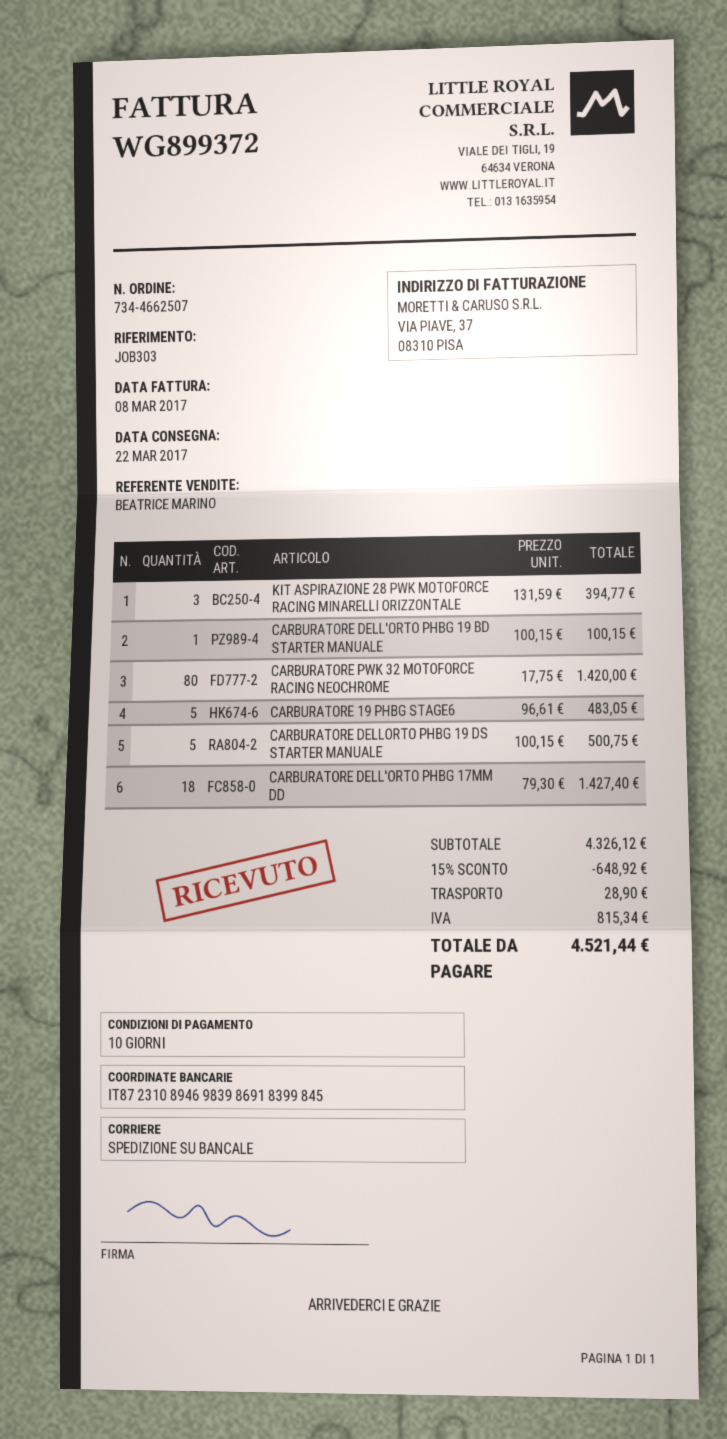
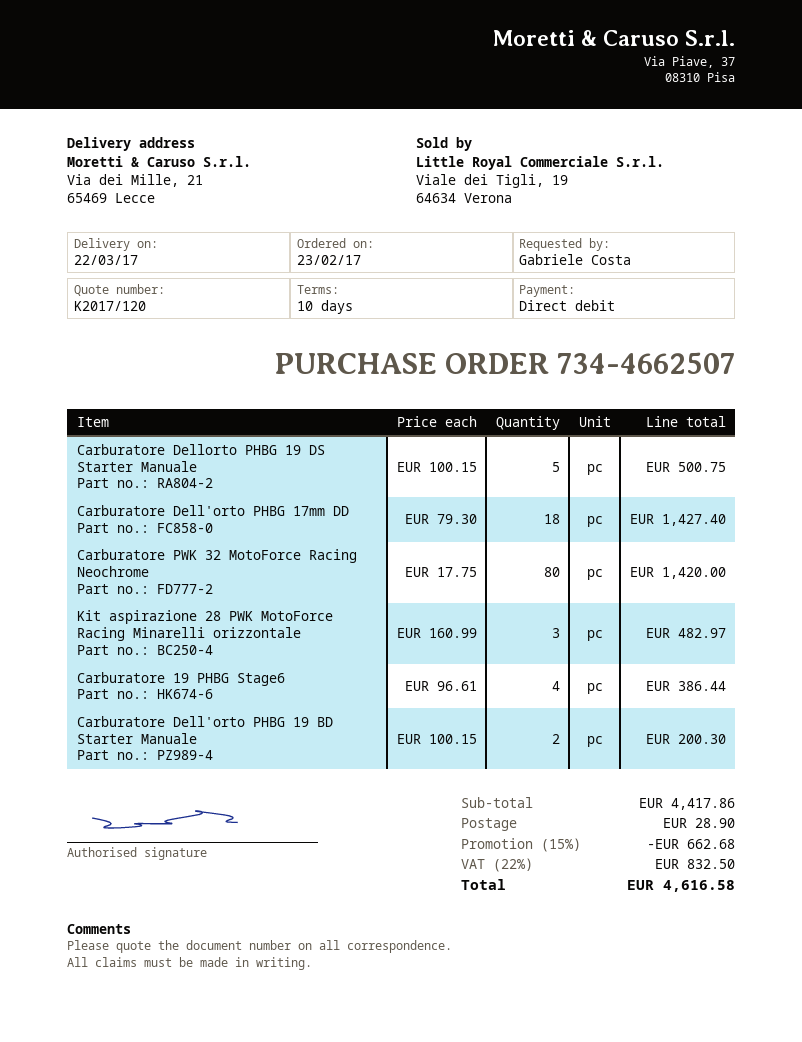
KIT ASPIRAZIONE 28 PWK MOTOFORCE RACING MINARELLI ORIZZONTALE: 3 x 131.59 = 394.77 -> 3 x 160.99 = 482.97
CARBURATORE DELL'ORTO PHBG 19 BD STARTER MANUALE: 1 x 100.15 = 100.15 -> 2 x 100.15 = 200.30
CARBURATORE 19 PHBG STAGE6: 5 x 96.61 = 483.05 -> 4 x 96.61 = 386.44
subtotal: 4326.12 -> 4417.86
discount: 15% = 648.92 -> 15% = 662.68
tax: 815.34 -> 832.50
total: 4521.44 -> 4616.58

